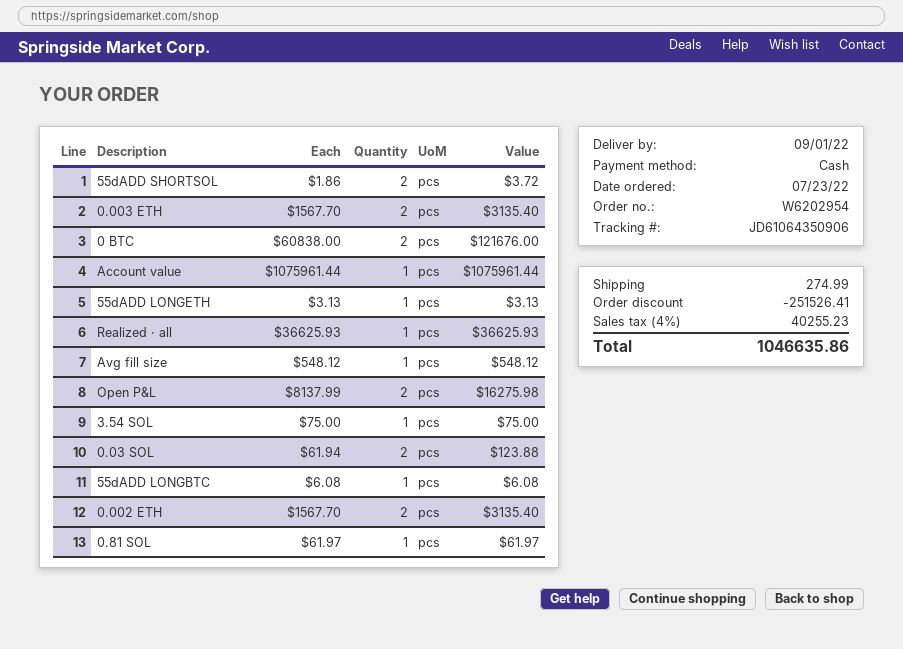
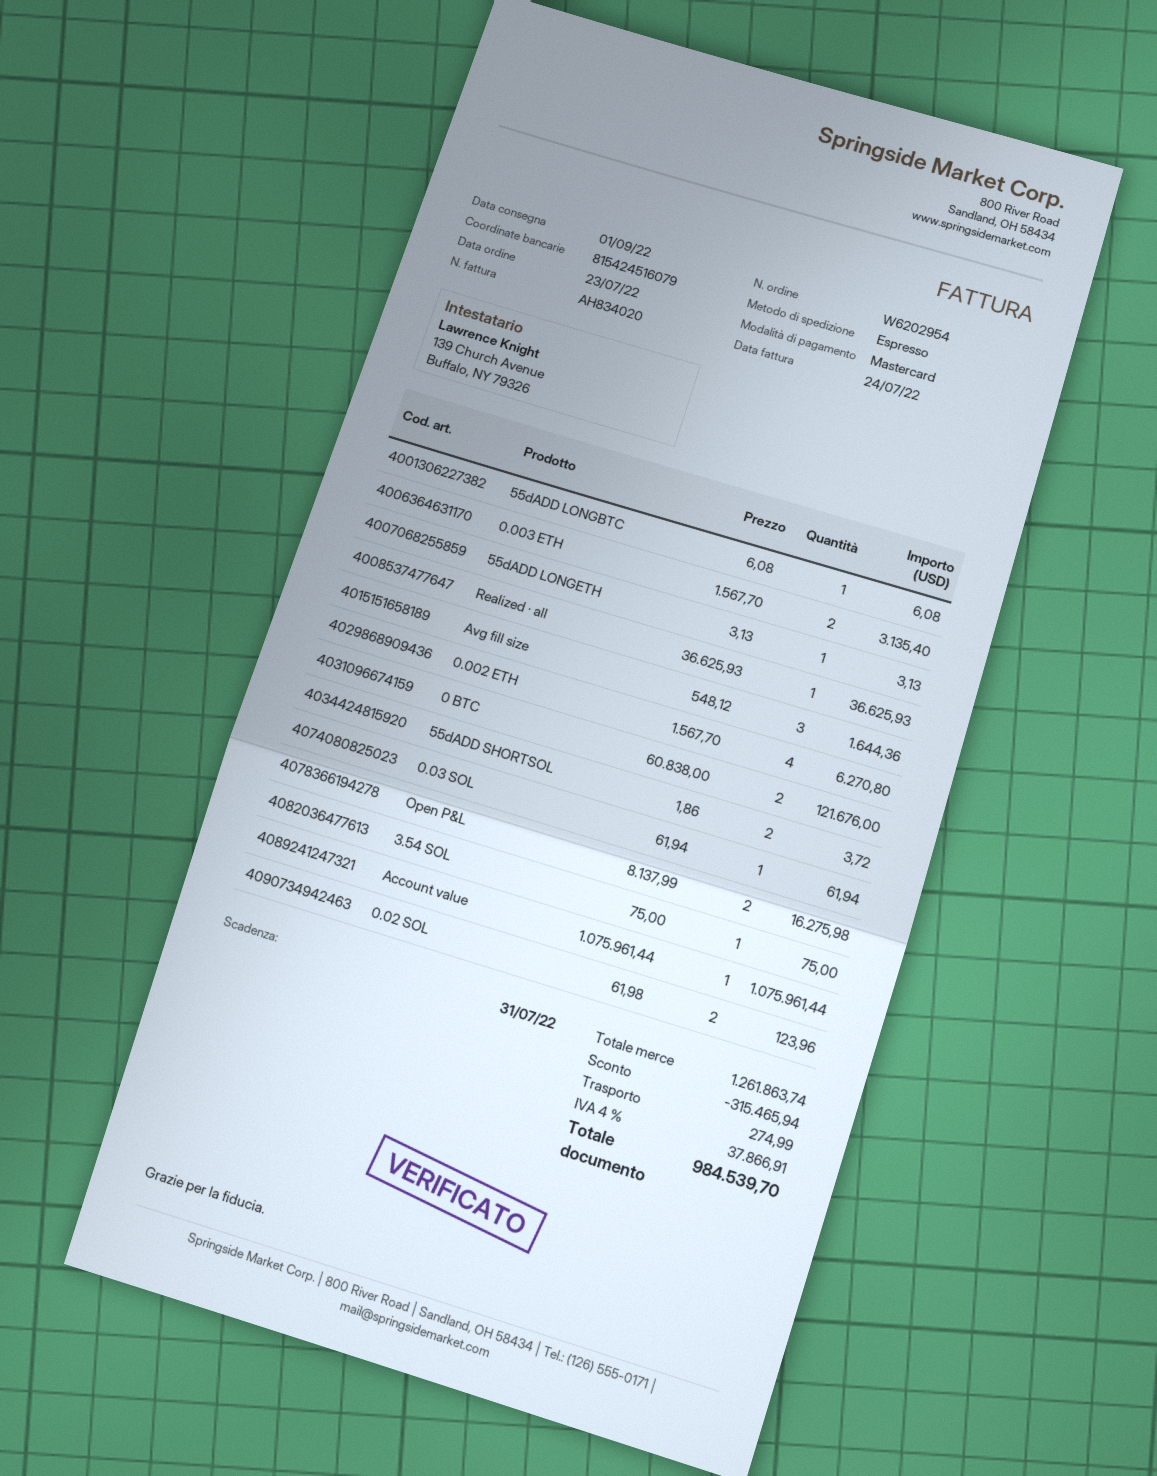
payment method: cash -> Mastercard
Avg fill size: 1 x 548.12 = 548.12 -> 3 x 548.12 = 1644.36
0.03 SOL: 2 x 61.94 = 123.88 -> 1 x 61.94 = 61.94
0.002 ETH: 2 x 1567.70 = 3135.40 -> 4 x 1567.70 = 6270.80
0.81 SOL: 1 x 61.97 = 61.97 -> none
0.02 SOL: none -> 2 x 61.98 = 123.96
discount: 251526.41 -> 315465.94
tax: 4% = 40255.23 -> 4% = 37866.91
total: 1046635.86 -> 984539.70

